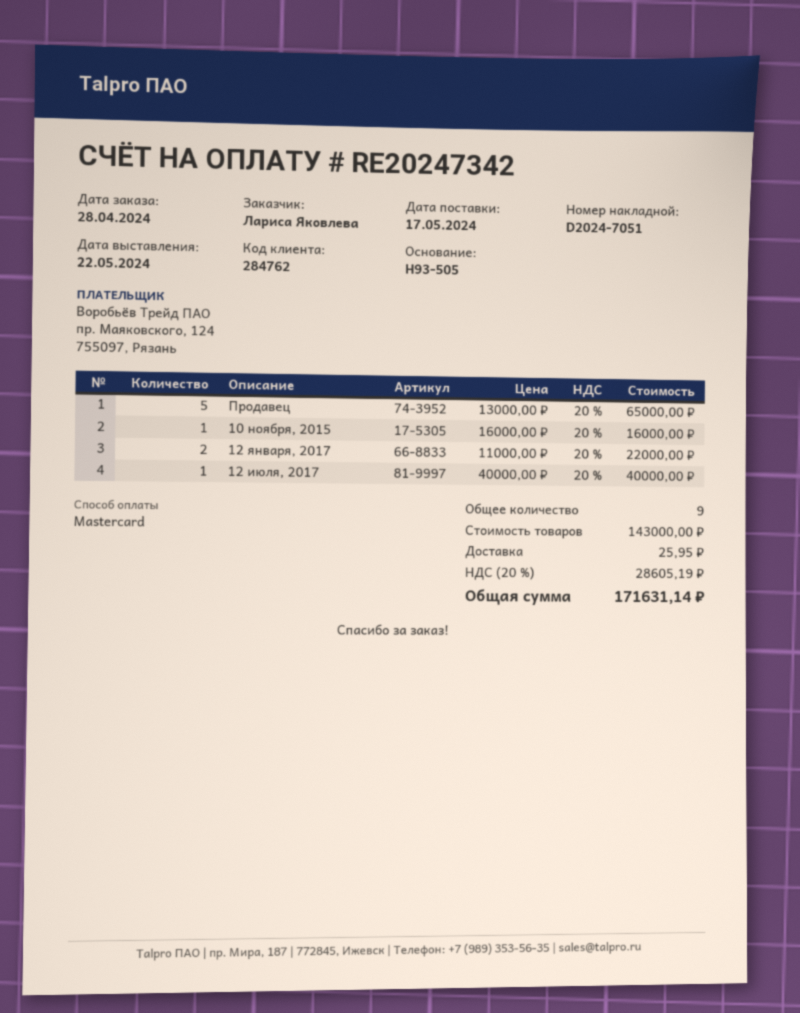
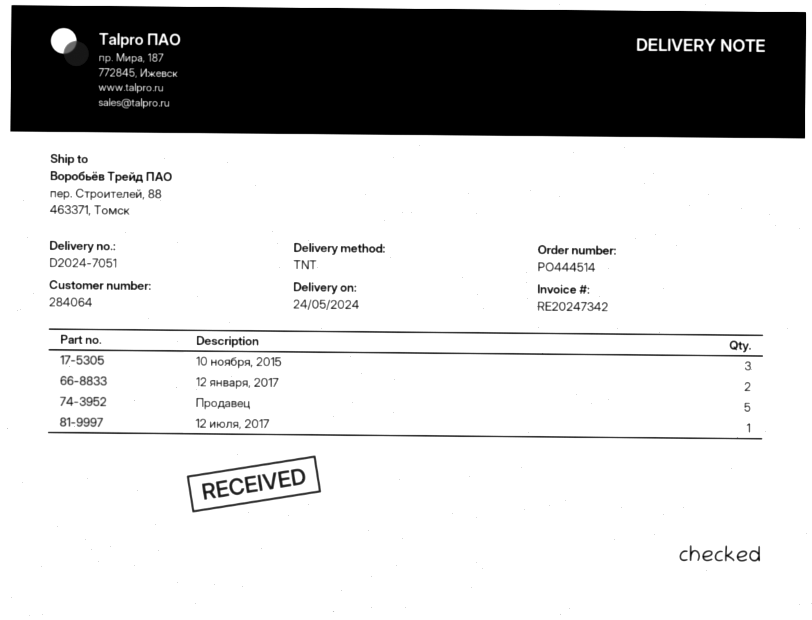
delivery date: 2024-05-17 -> 2024-05-24
customer number: 284762 -> 284064
10 ноября, 2015: 1 -> 3

